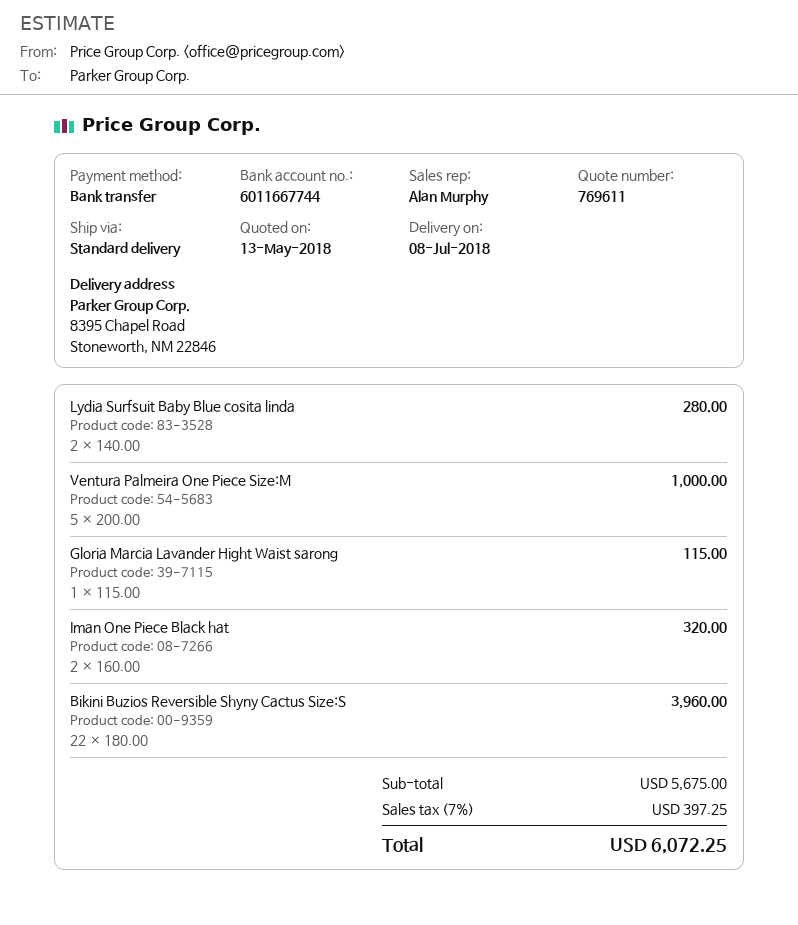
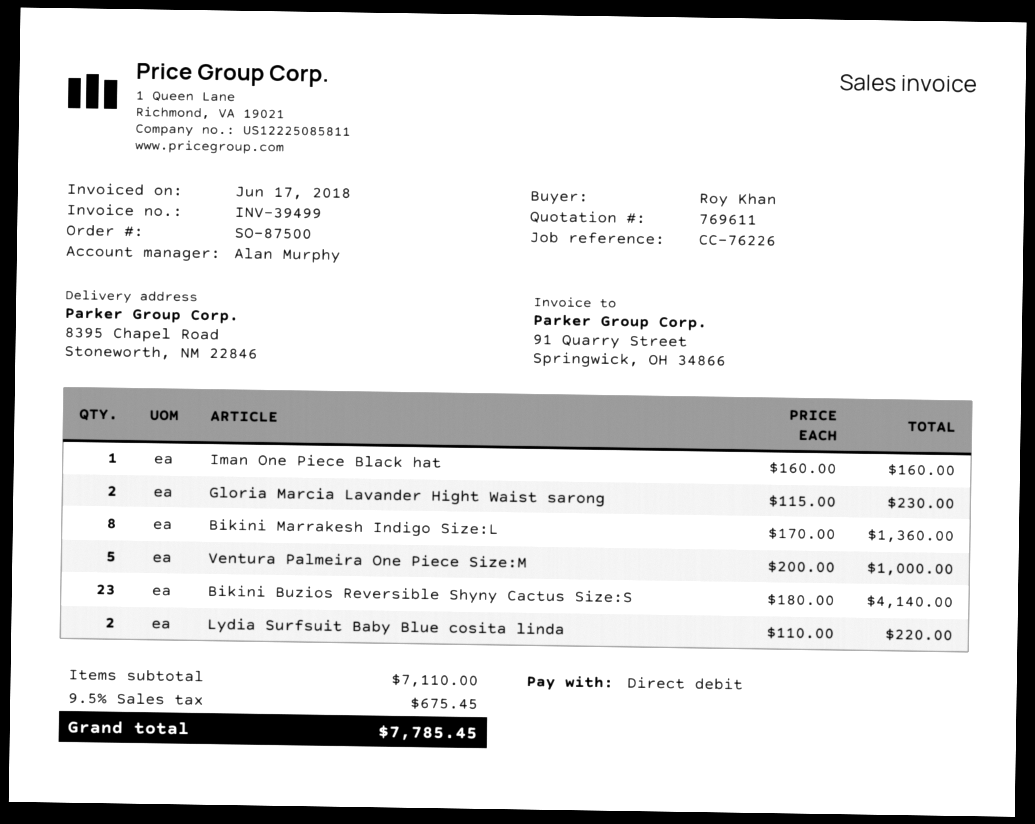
payment method: bank transfer -> direct debit
Lydia Surfsuit Baby Blue cosita linda: 2 x 140.00 = 280.00 -> 2 x 110.00 = 220.00
Gloria Marcia Lavander Hight Waist sarong: 1 x 115.00 = 115.00 -> 2 x 115.00 = 230.00
Iman One Piece Black hat: 2 x 160.00 = 320.00 -> 1 x 160.00 = 160.00
Bikini Buzios Reversible Shyny Cactus Size:S: 22 x 180.00 = 3960.00 -> 23 x 180.00 = 4140.00
Bikini Marrakesh Indigo Size:L: none -> 8 x 170.00 = 1360.00
subtotal: 5675.00 -> 7110.00
tax: 7% = 397.25 -> 9.5% = 675.45
total: 6072.25 -> 7785.45

